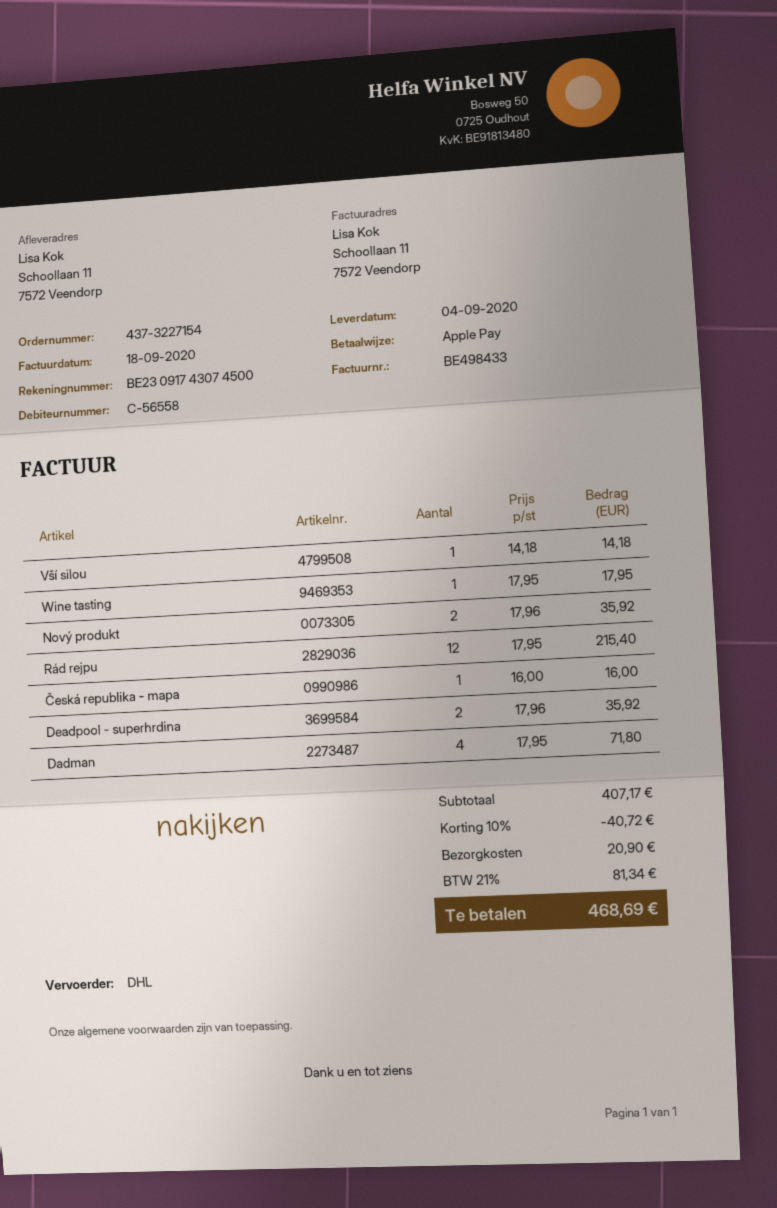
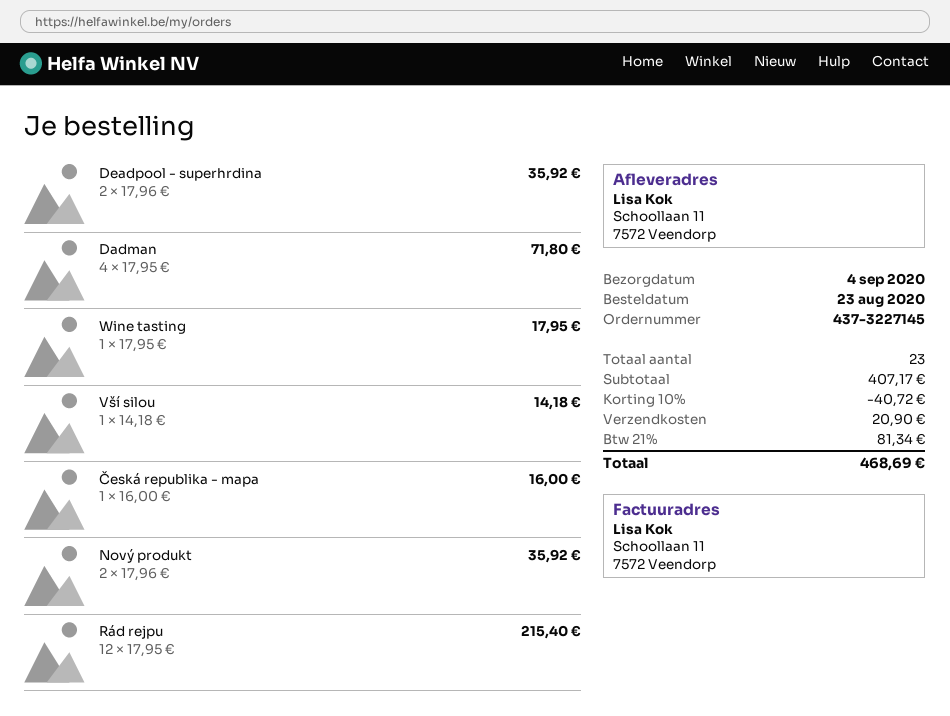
order number: 437-3227154 -> 437-3227145

